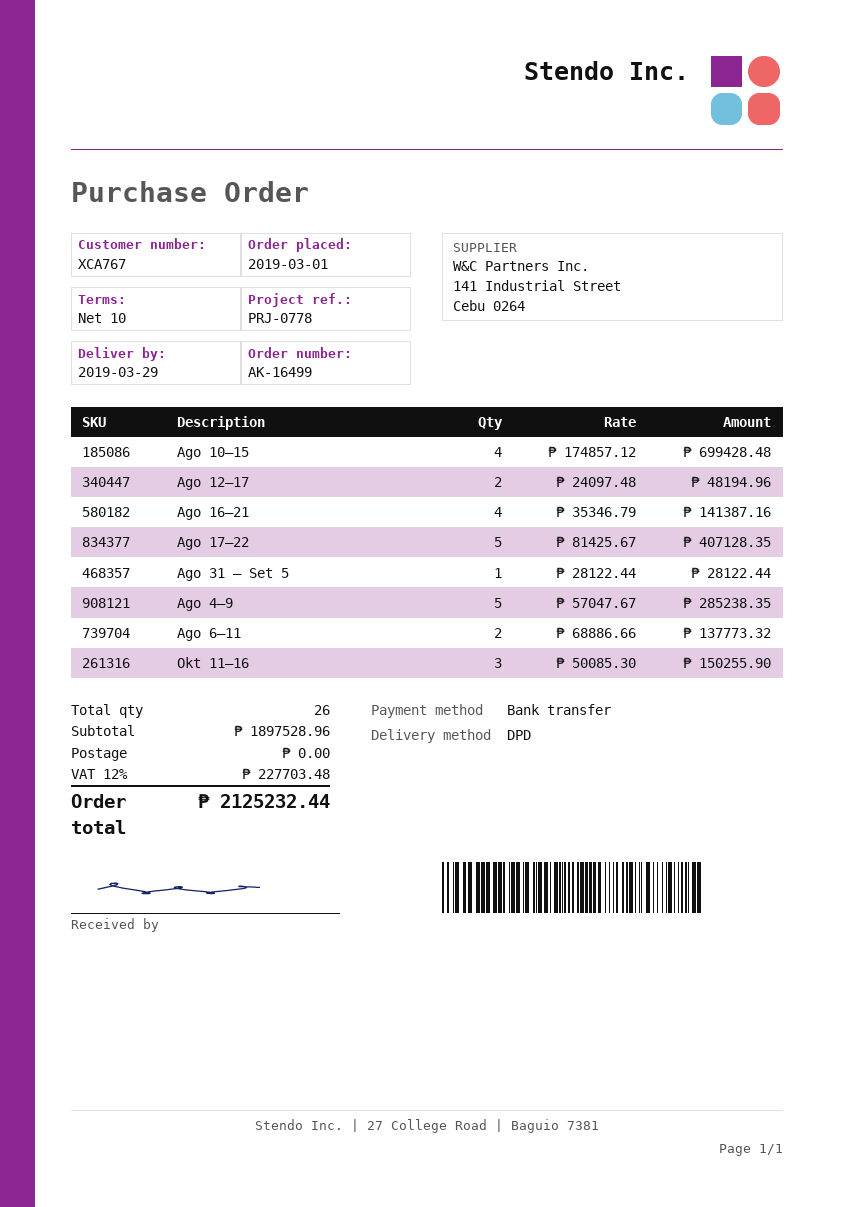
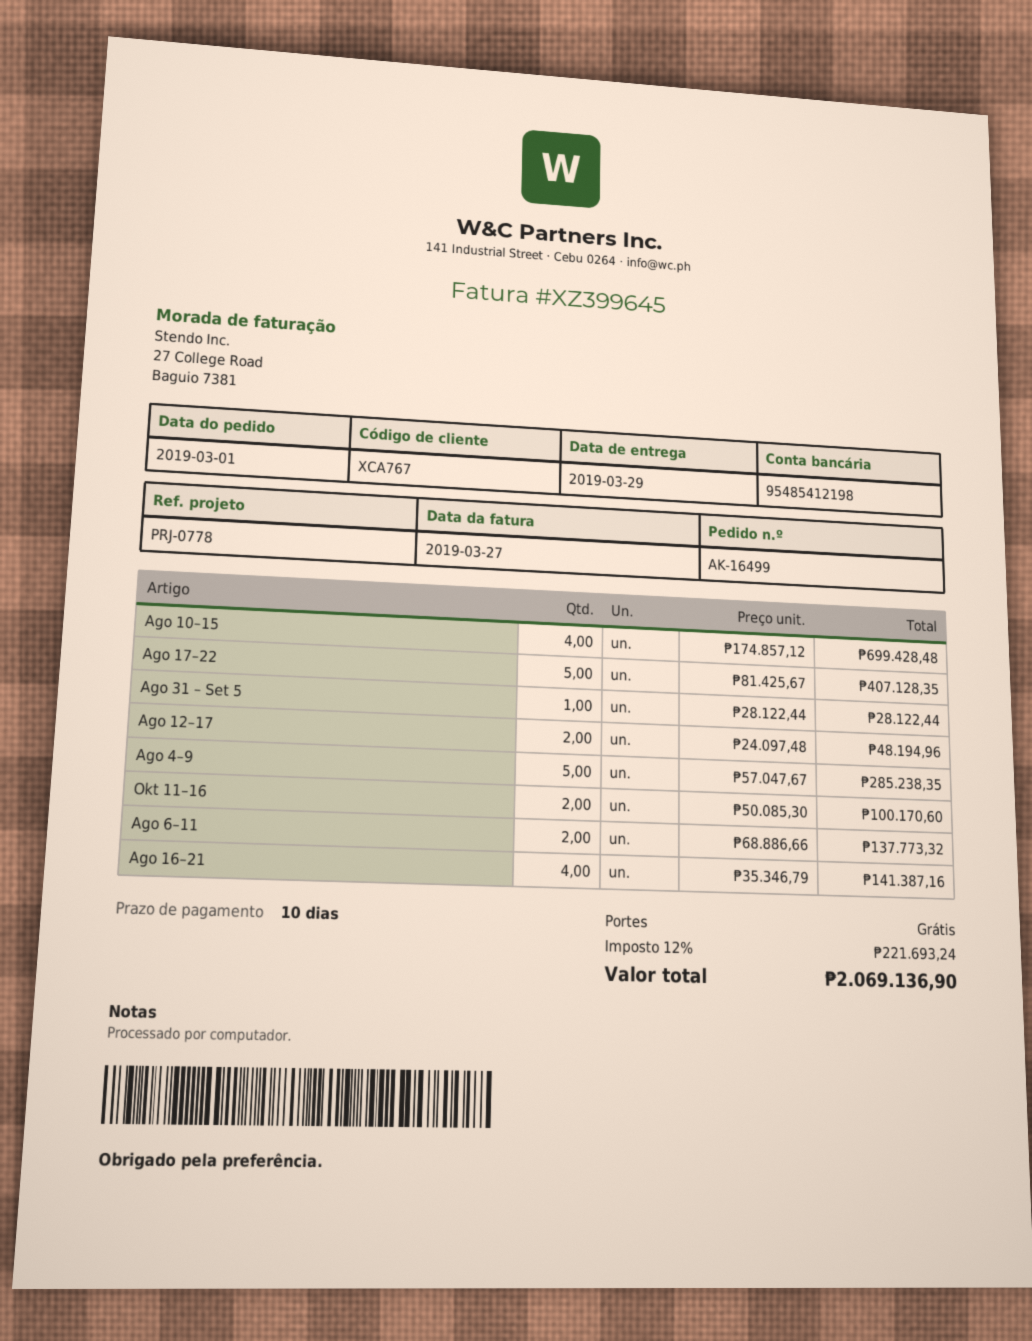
Okt 11–16: 3 x 50085.30 = 150255.90 -> 2 x 50085.30 = 100170.60
tax: 12% = 227703.48 -> 12% = 221693.24
total: 2125232.44 -> 2069136.90

